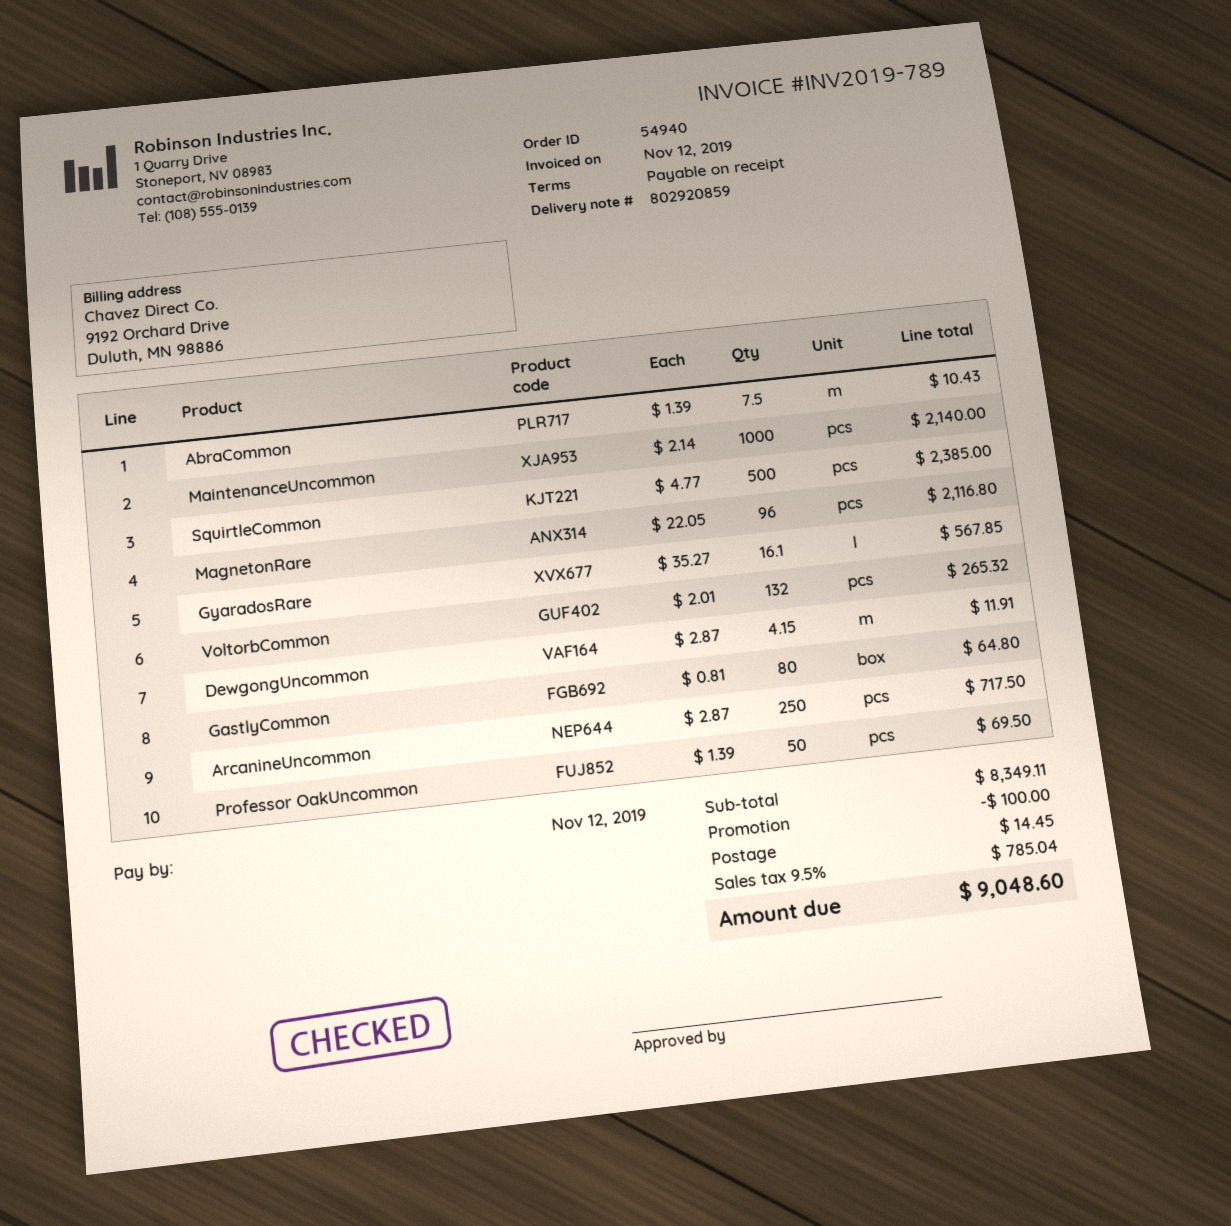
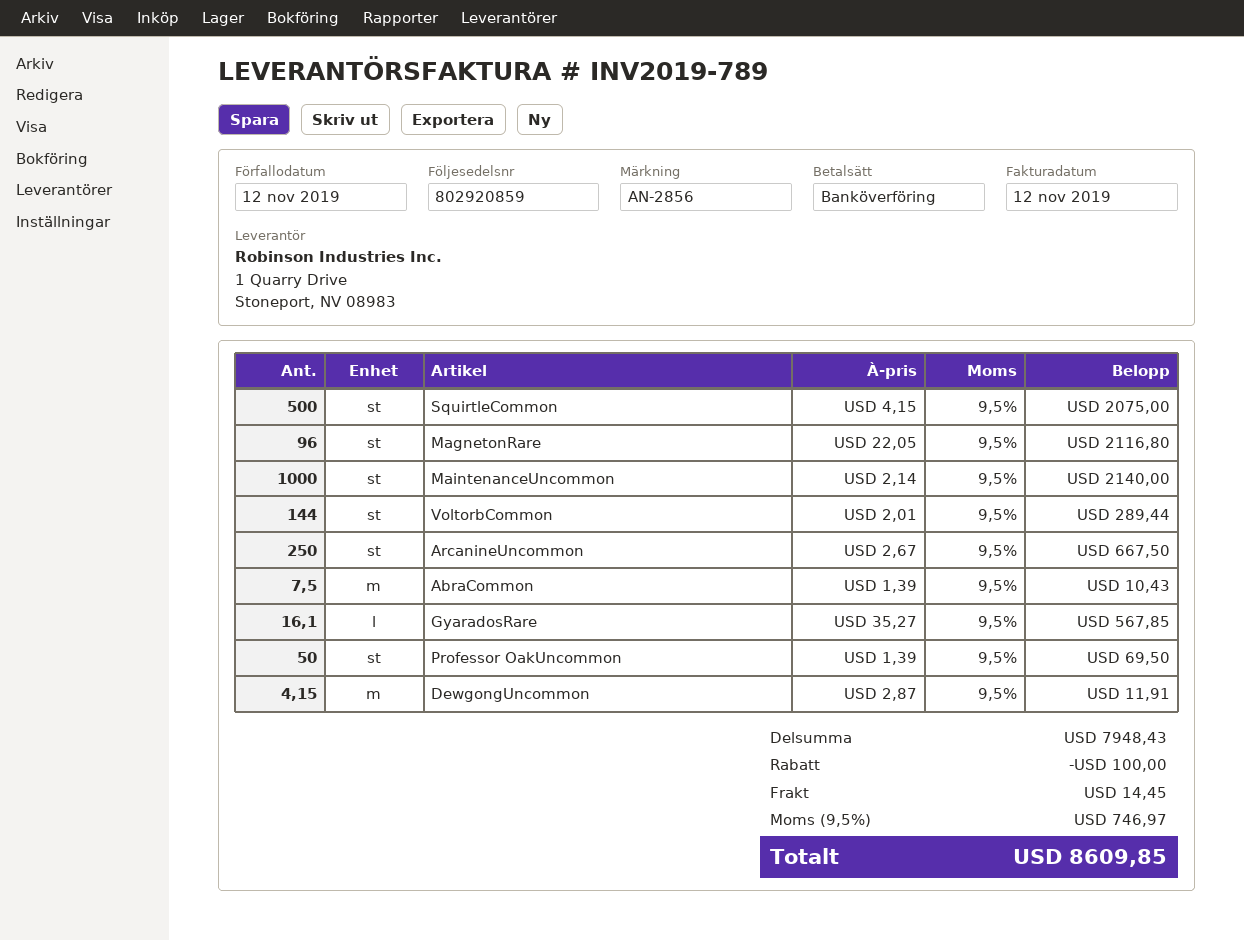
SquirtleCommon: 500 x 4.77 = 2385.00 -> 500 x 4.15 = 2075.00
VoltorbCommon: 132 x 2.01 = 265.32 -> 144 x 2.01 = 289.44
GastlyCommon: 80 x 0.81 = 64.80 -> none
ArcanineUncommon: 250 x 2.87 = 717.50 -> 250 x 2.67 = 667.50
subtotal: 8349.11 -> 7948.43
tax: 9.5% = 785.04 -> 9.5% = 746.97
total: 9048.60 -> 8609.85

